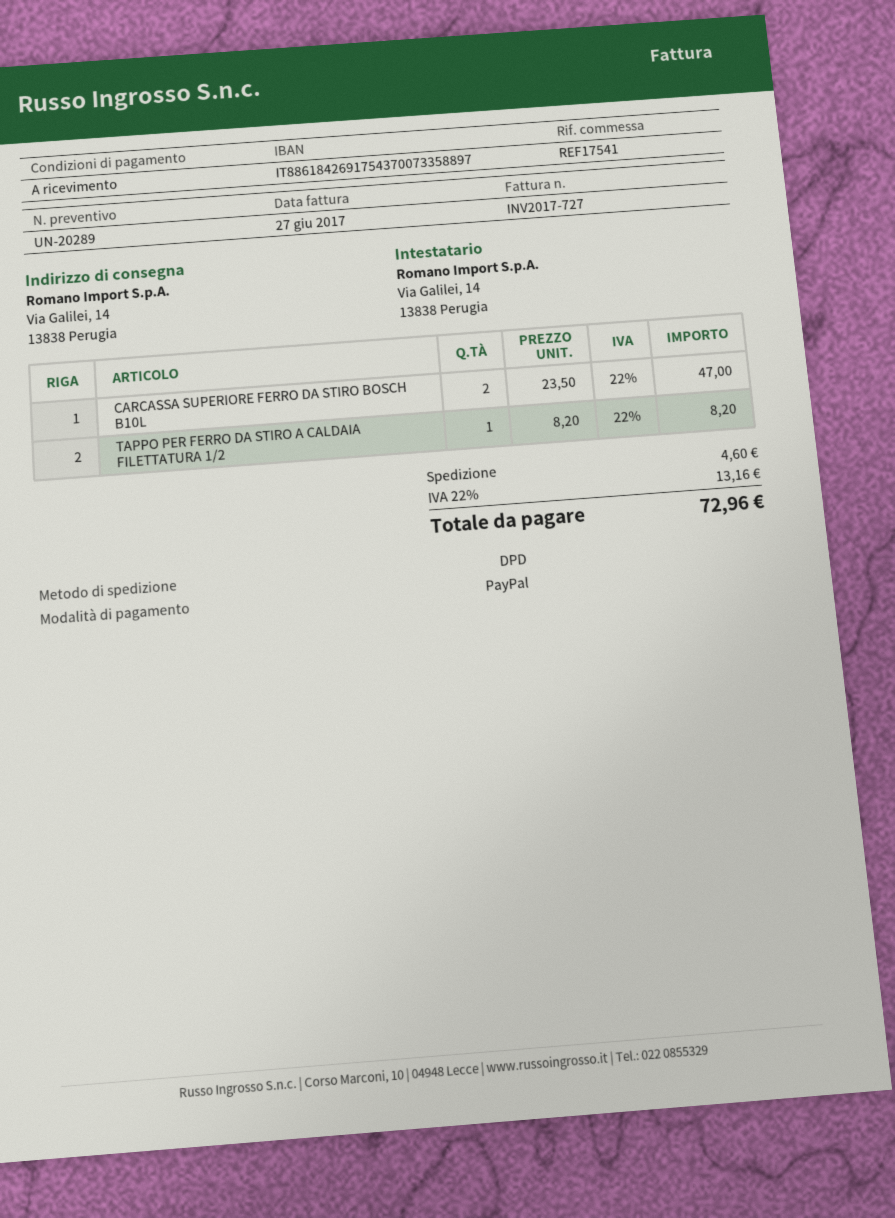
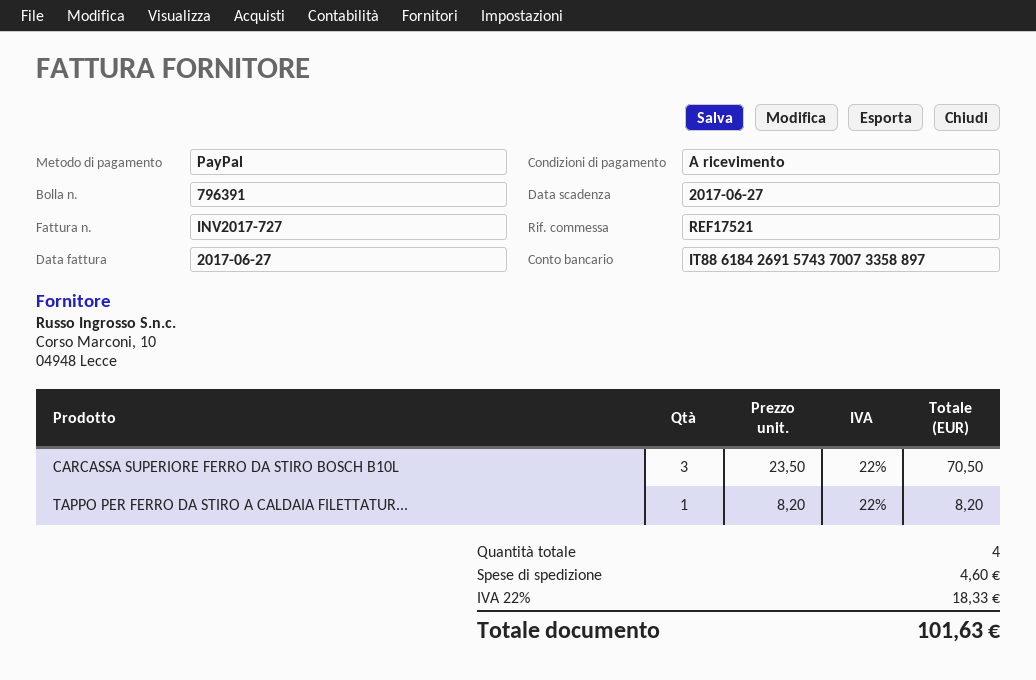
reference: REF17541 -> REF17521
bank account: IT8861842691754370073358897 -> IT8861842691574370073358897
CARCASSA SUPERIORE FERRO DA STIRO BOSCH B10L: 2 x 23.50 = 47.00 -> 3 x 23.50 = 70.50
tax: 22% = 13.16 -> 22% = 18.33
total: 72.96 -> 101.63

